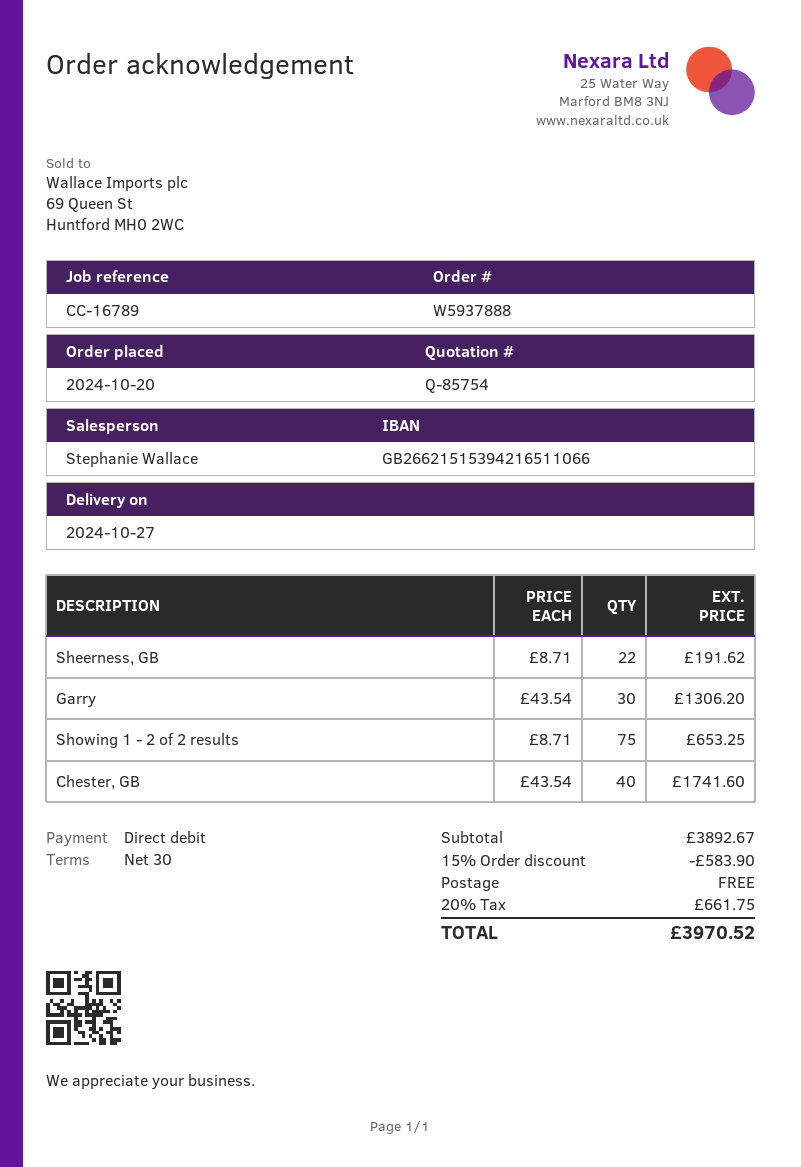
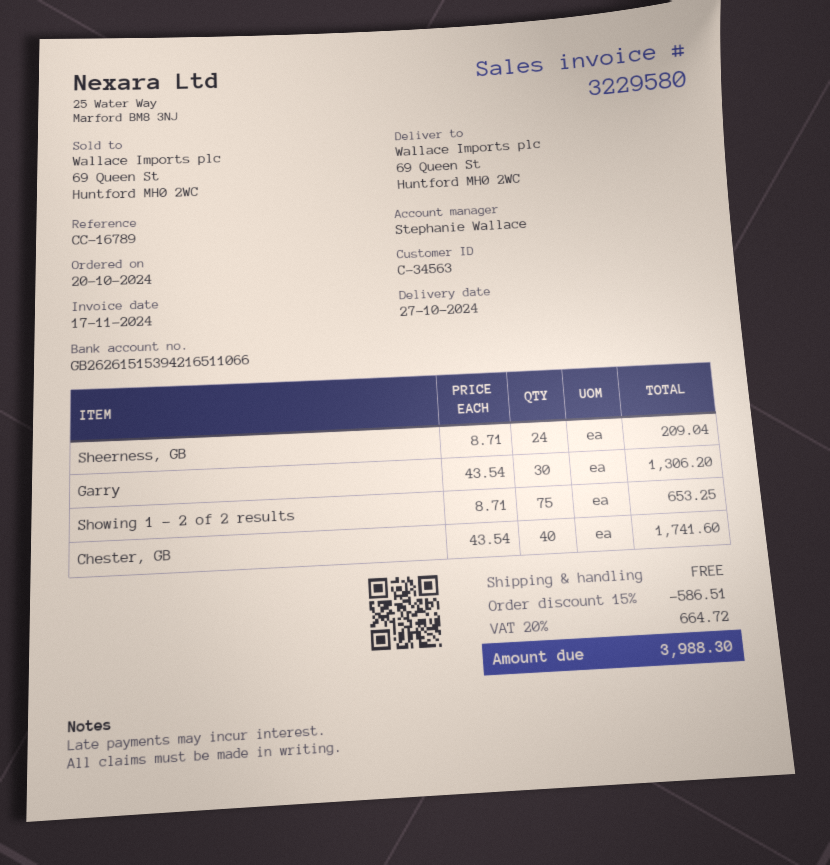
bank account: GB26621515394216511066 -> GB26261515394216511066
Sheerness, GB: 22 x 8.71 = 191.62 -> 24 x 8.71 = 209.04
discount: 15% = 583.90 -> 15% = 586.51
tax: 20% = 661.75 -> 20% = 664.72
total: 3970.52 -> 3988.30

